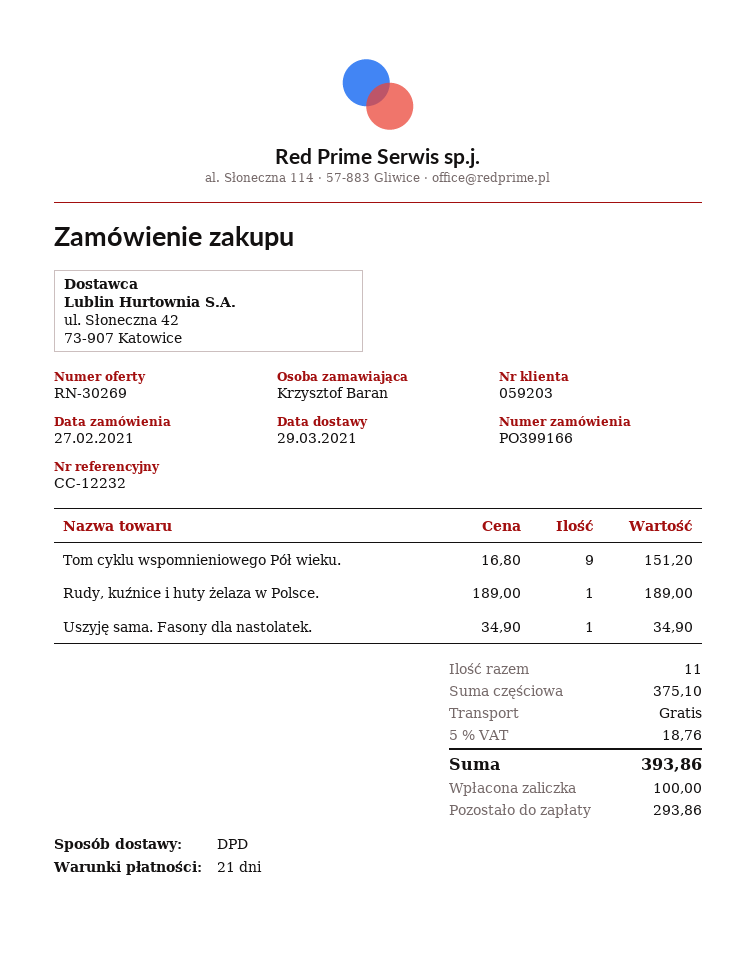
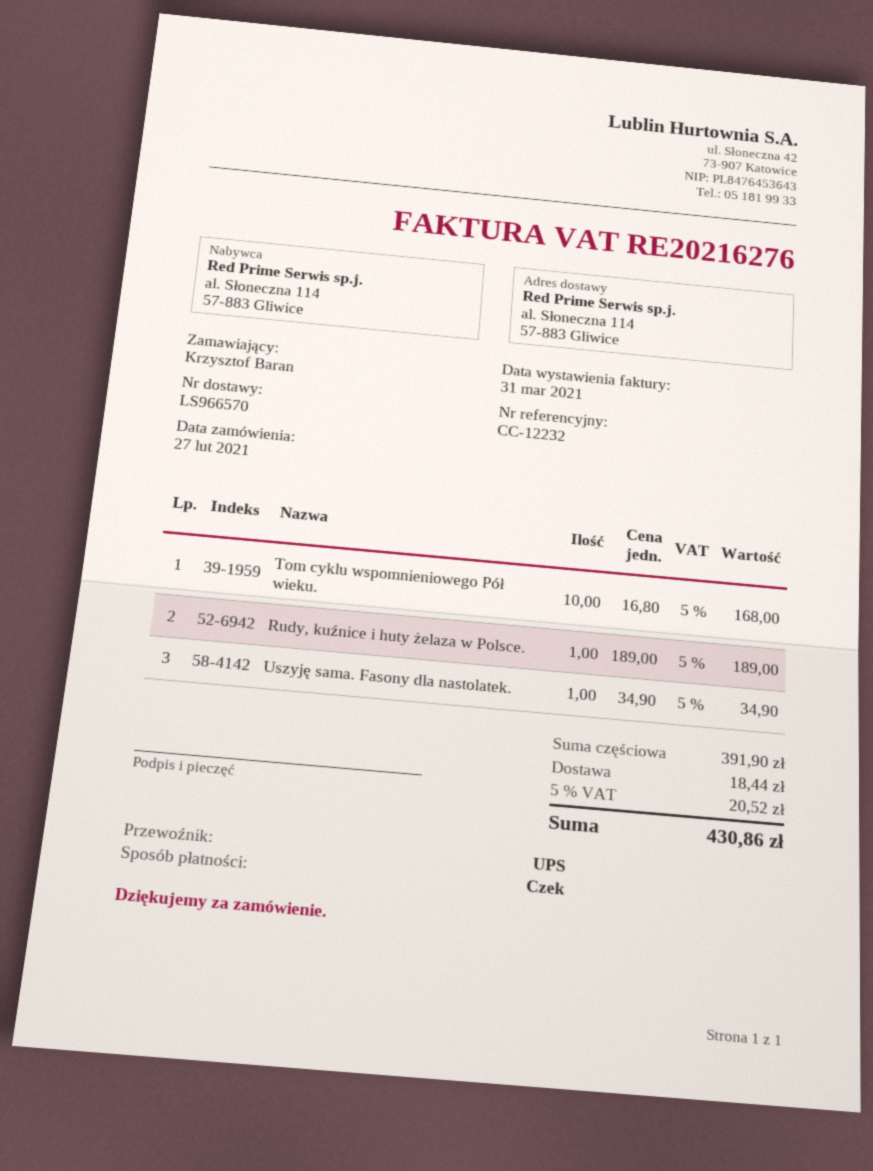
shipping method: DPD -> UPS
Tom cyklu wspomnieniowego Pół wieku.: 9 x 16.80 = 151.20 -> 10 x 16.80 = 168.00
subtotal: 375.10 -> 391.90
shipping: 0.00 -> 18.44
tax: 5% = 18.76 -> 5% = 20.52
total: 393.86 -> 430.86

